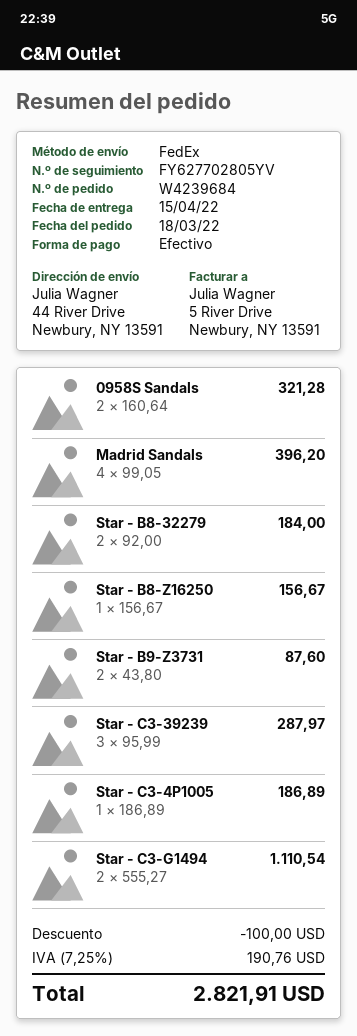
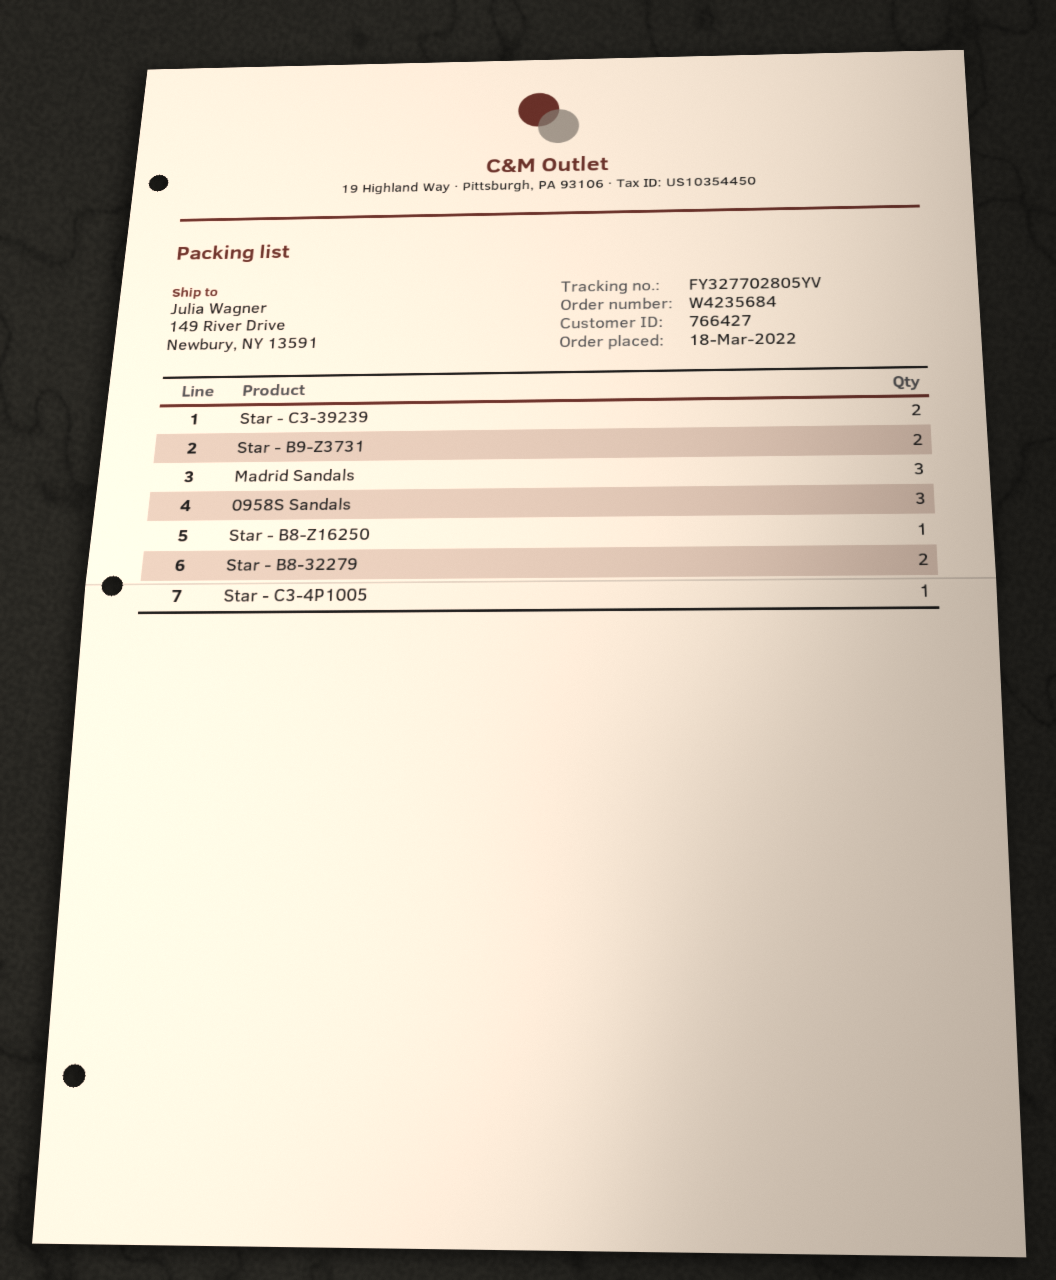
order number: W4239684 -> W4235684
tracking number: FY627702805YV -> FY327702805YV
ship to: 44 River Drive, Newbury, NY 13591 -> 149 River Drive, Newbury, NY 13591
0958S Sandals: 2 -> 3
Madrid Sandals: 4 -> 3
Star - C3-39239: 3 -> 2
Star - C3-G1494: 2 -> none

